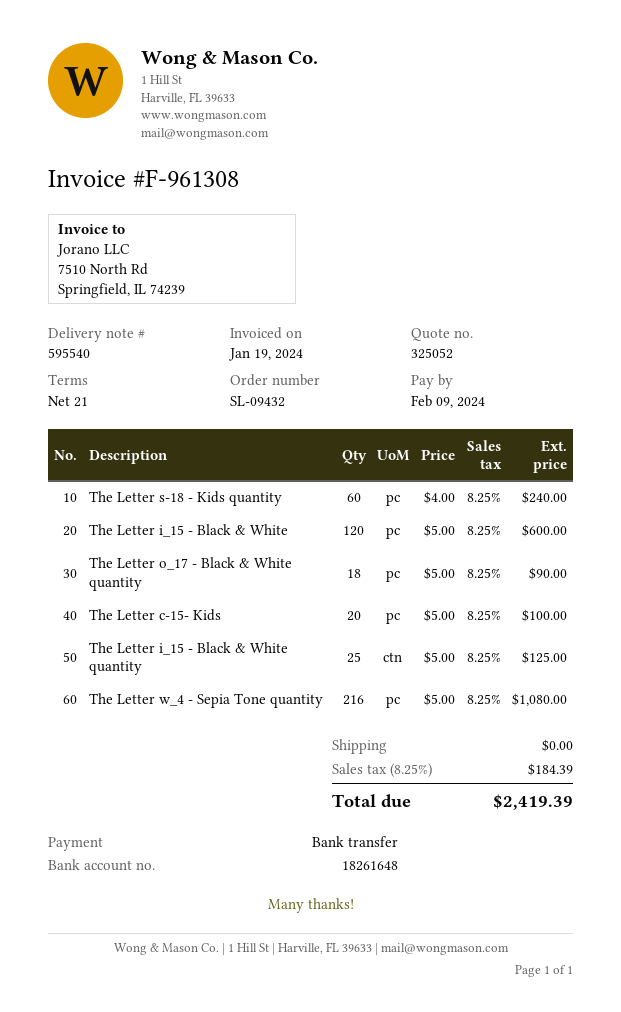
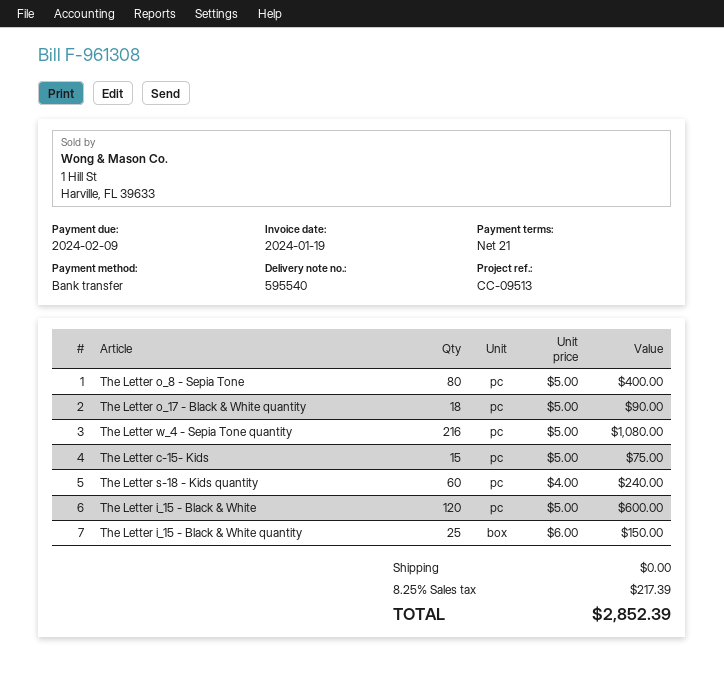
The Letter c-15- Kids: 20 x 5.00 = 100.00 -> 15 x 5.00 = 75.00
The Letter i_15 - Black & White quantity: 25 x 5.00 = 125.00 -> 25 x 6.00 = 150.00
The Letter o_8 - Sepia Tone: none -> 80 x 5.00 = 400.00
tax: 8.25% = 184.39 -> 8.25% = 217.39
total: 2419.39 -> 2852.39

